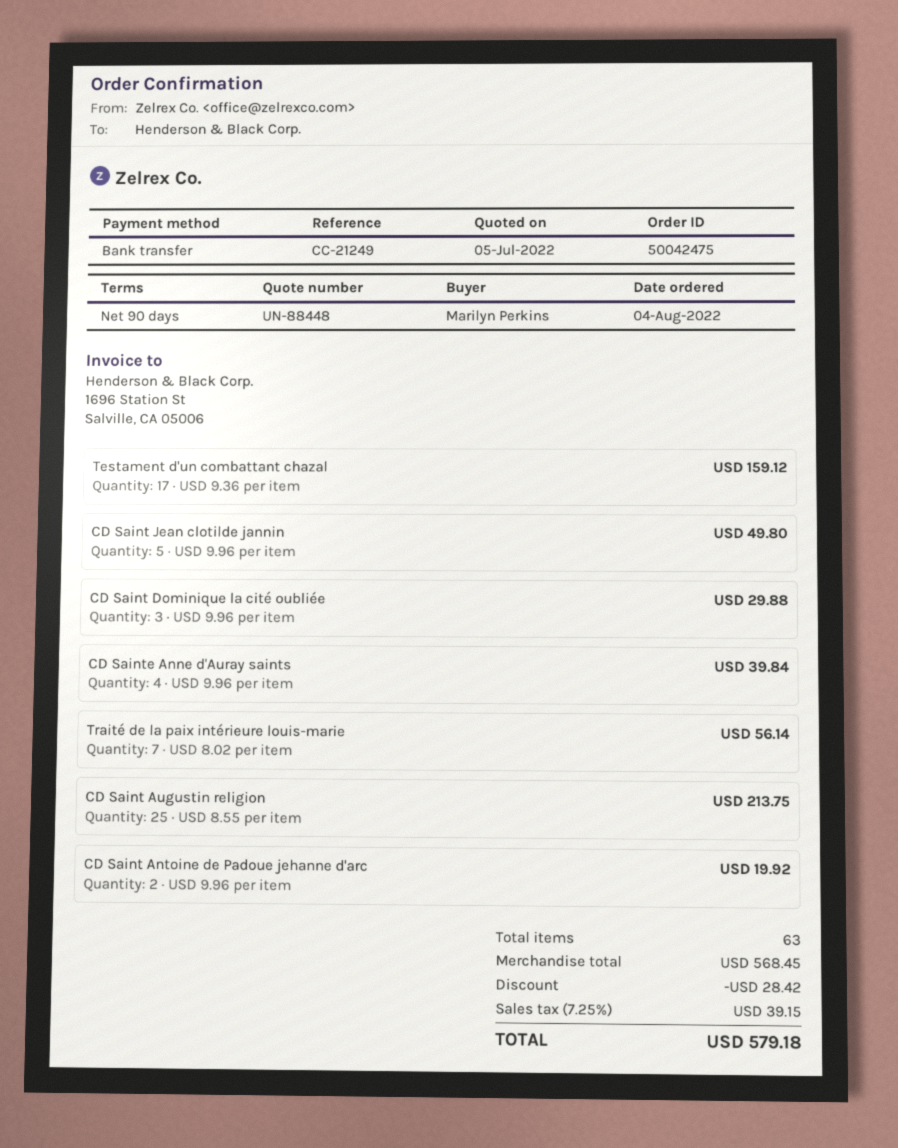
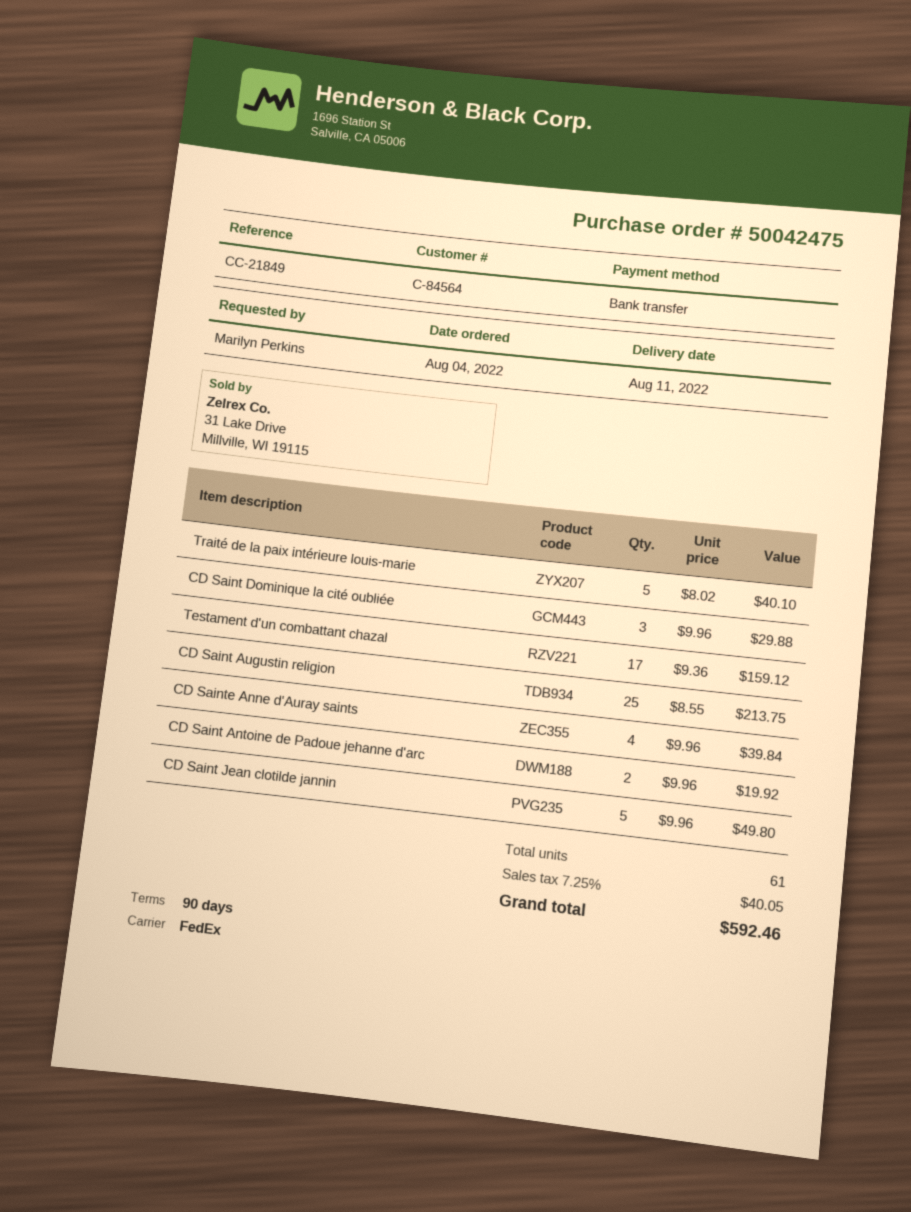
reference: CC-21249 -> CC-21849
Traité de la paix intérieure louis-marie: 7 x 8.02 = 56.14 -> 5 x 8.02 = 40.10
total quantity: 63 -> 61
discount: 28.42 -> none
tax: 7.25% = 39.15 -> 7.25% = 40.05
total: 579.18 -> 592.46

